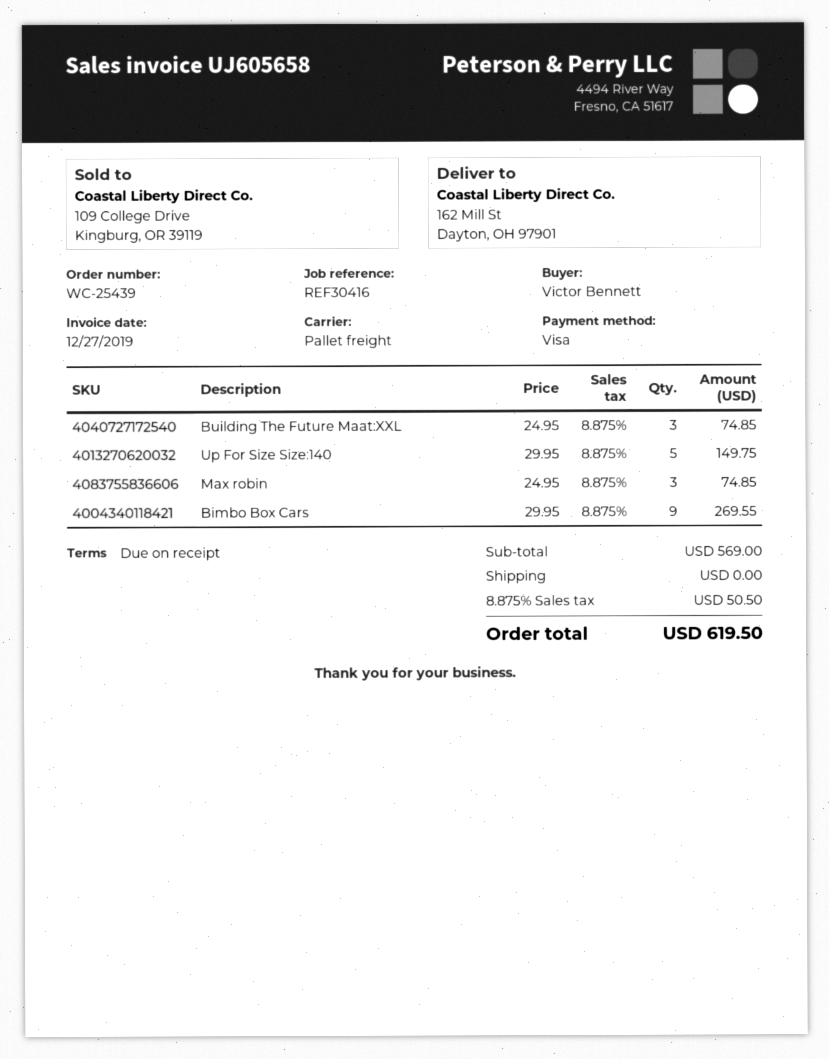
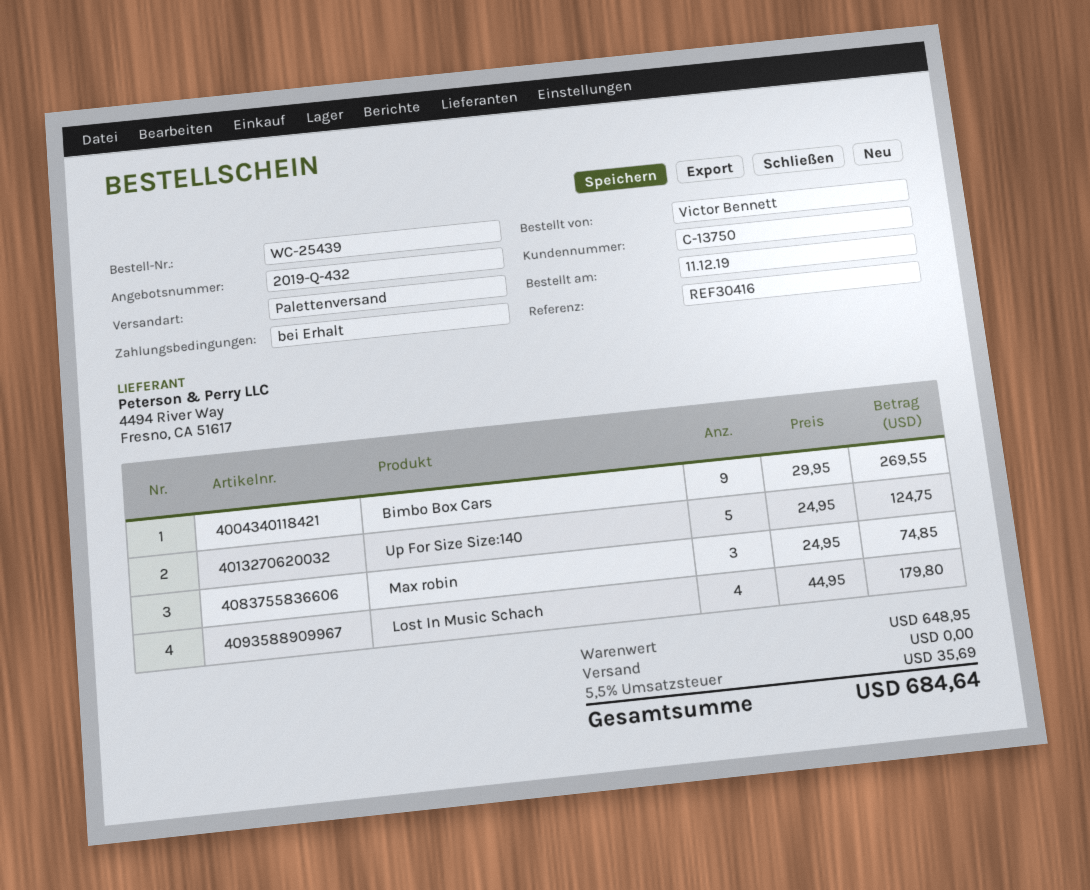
Building The Future Maat:XXL: 3 x 24.95 = 74.85 -> none
Up For Size Size:140: 5 x 29.95 = 149.75 -> 5 x 24.95 = 124.75
Lost In Music Schach: none -> 4 x 44.95 = 179.80
subtotal: 569.00 -> 648.95
tax: 8.875% = 50.50 -> 5.5% = 35.69
total: 619.50 -> 684.64

